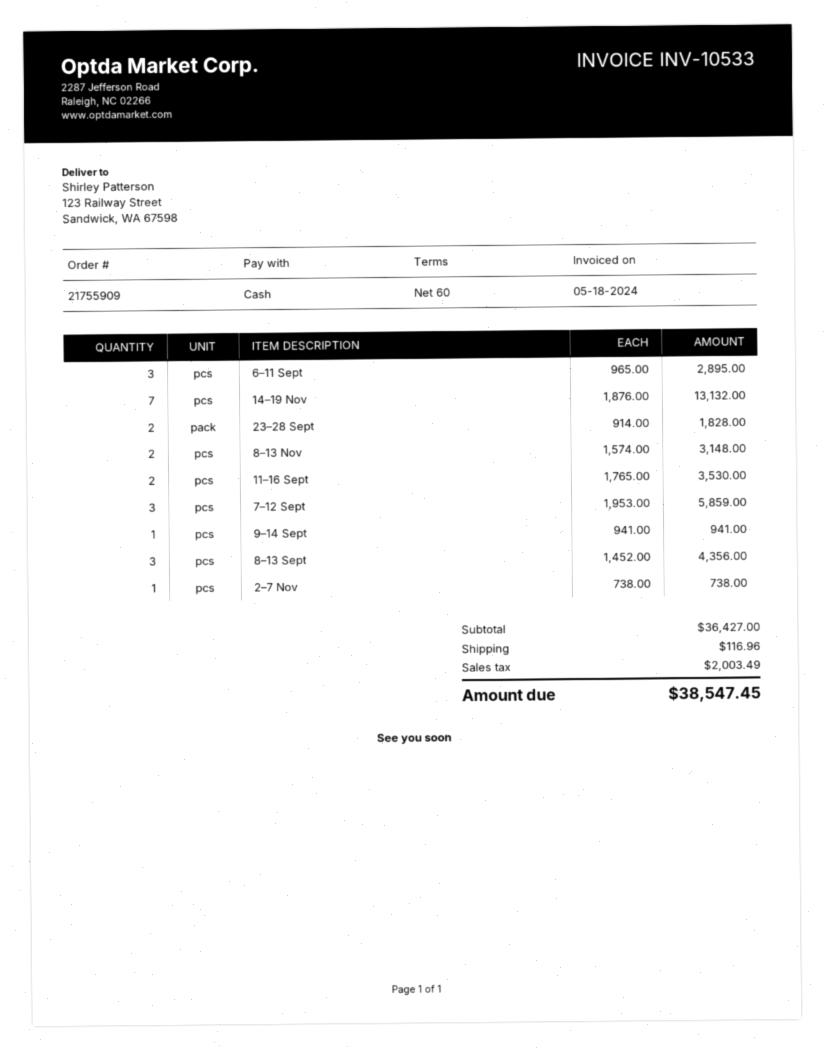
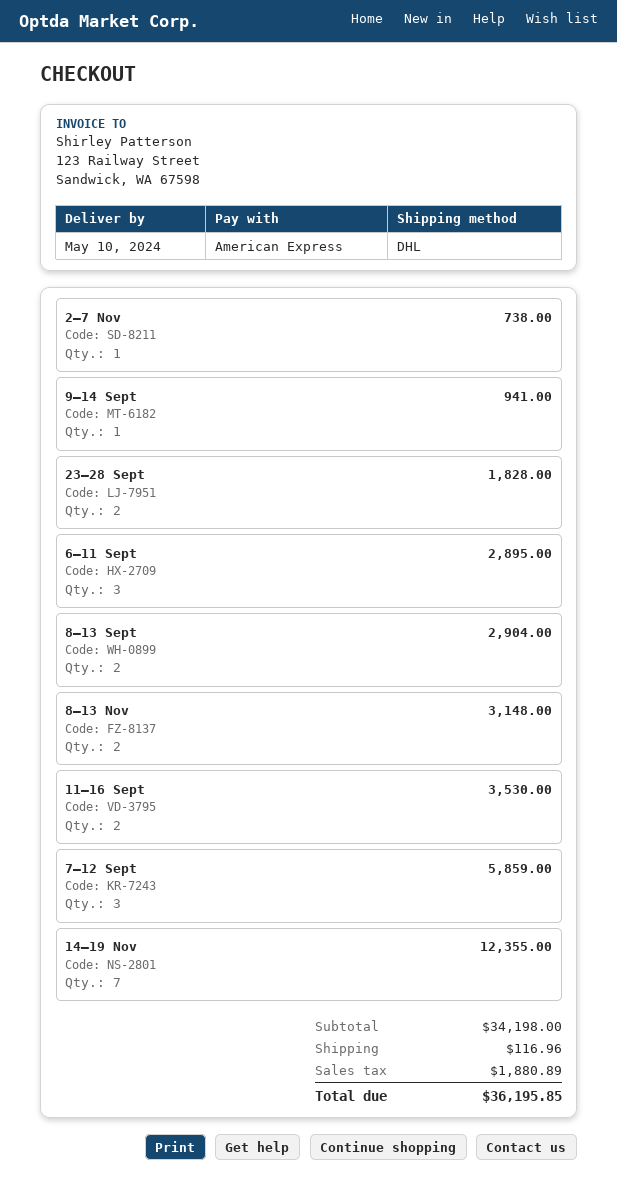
payment method: cash -> American Express
14–19 Nov: 7 for 13132.00 -> 7 for 12355.00
8–13 Sept: 3 for 4356.00 -> 2 for 2904.00
subtotal: 36427.00 -> 34198.00
tax: 2003.49 -> 1880.89
total: 38547.45 -> 36195.85

